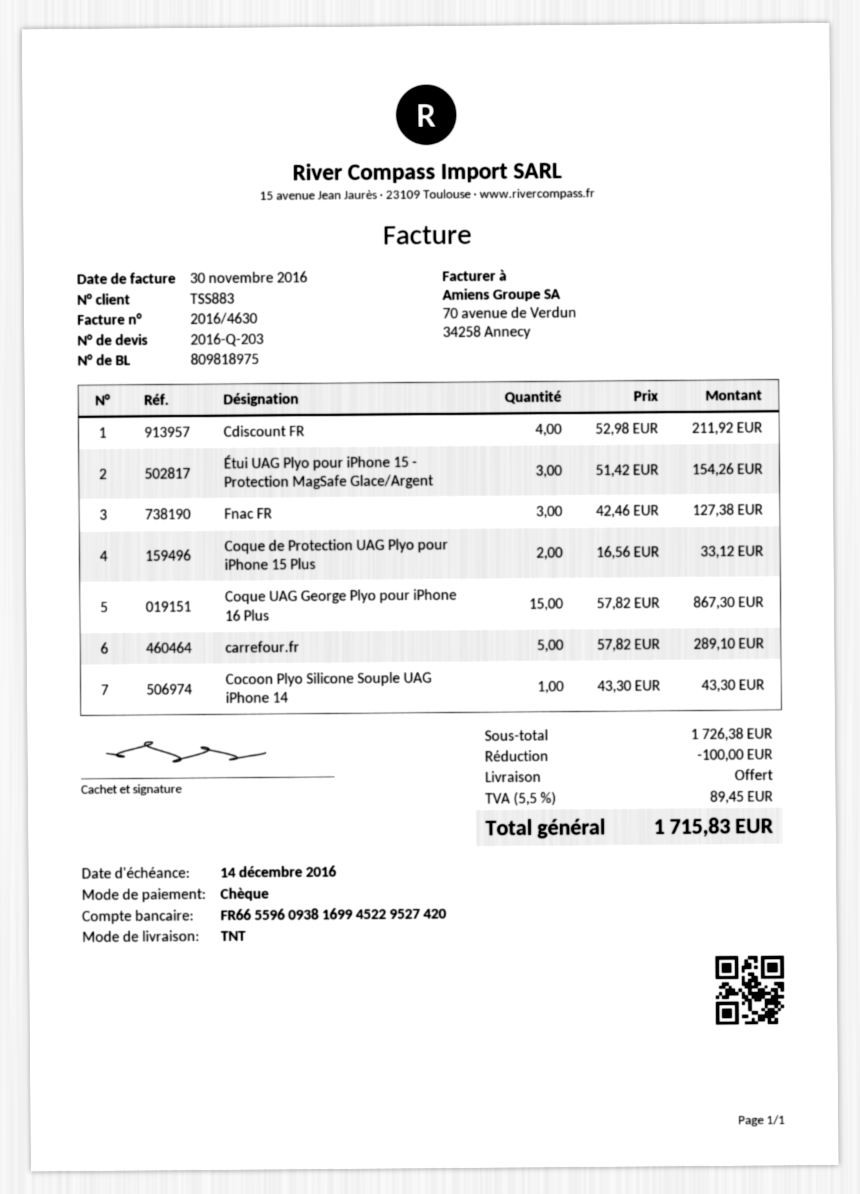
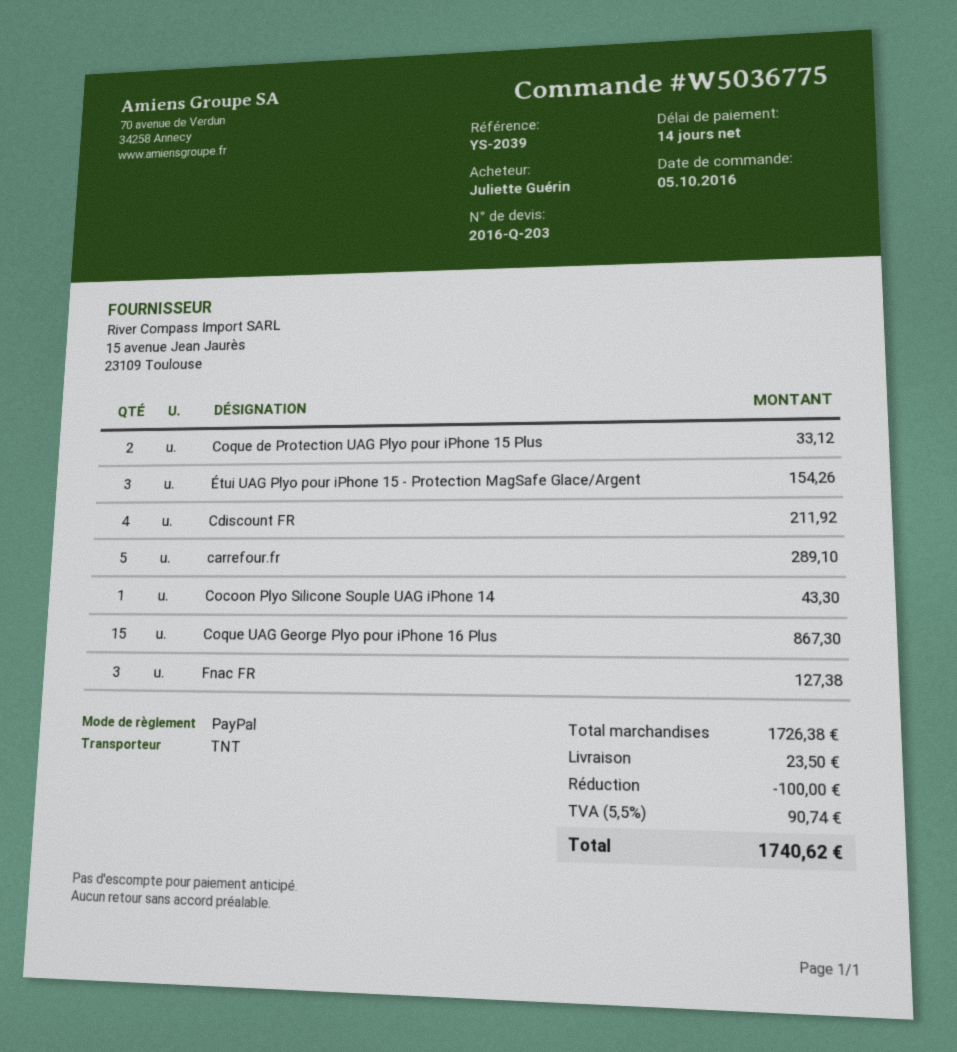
payment method: cheque -> PayPal
shipping: 0.00 -> 23.50
tax: 5.5% = 89.45 -> 5.5% = 90.74
total: 1715.83 -> 1740.62

